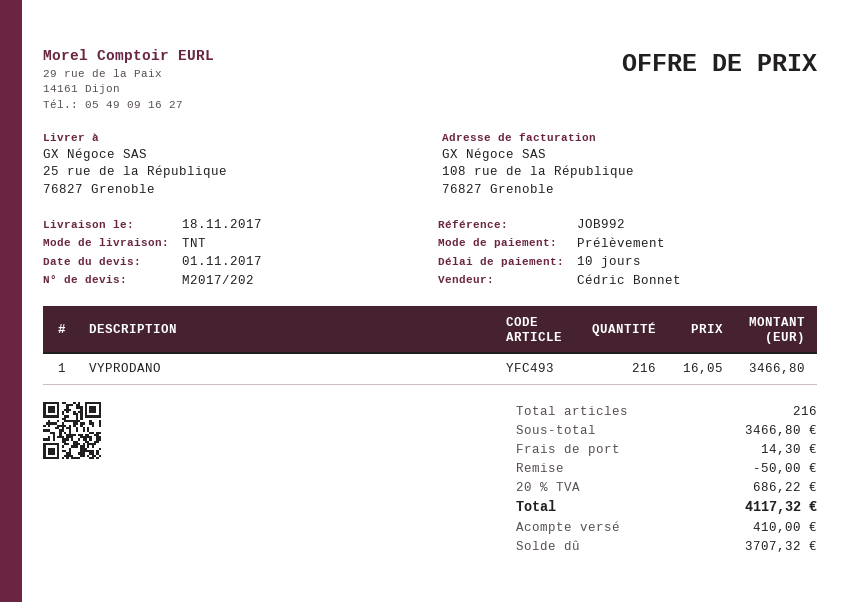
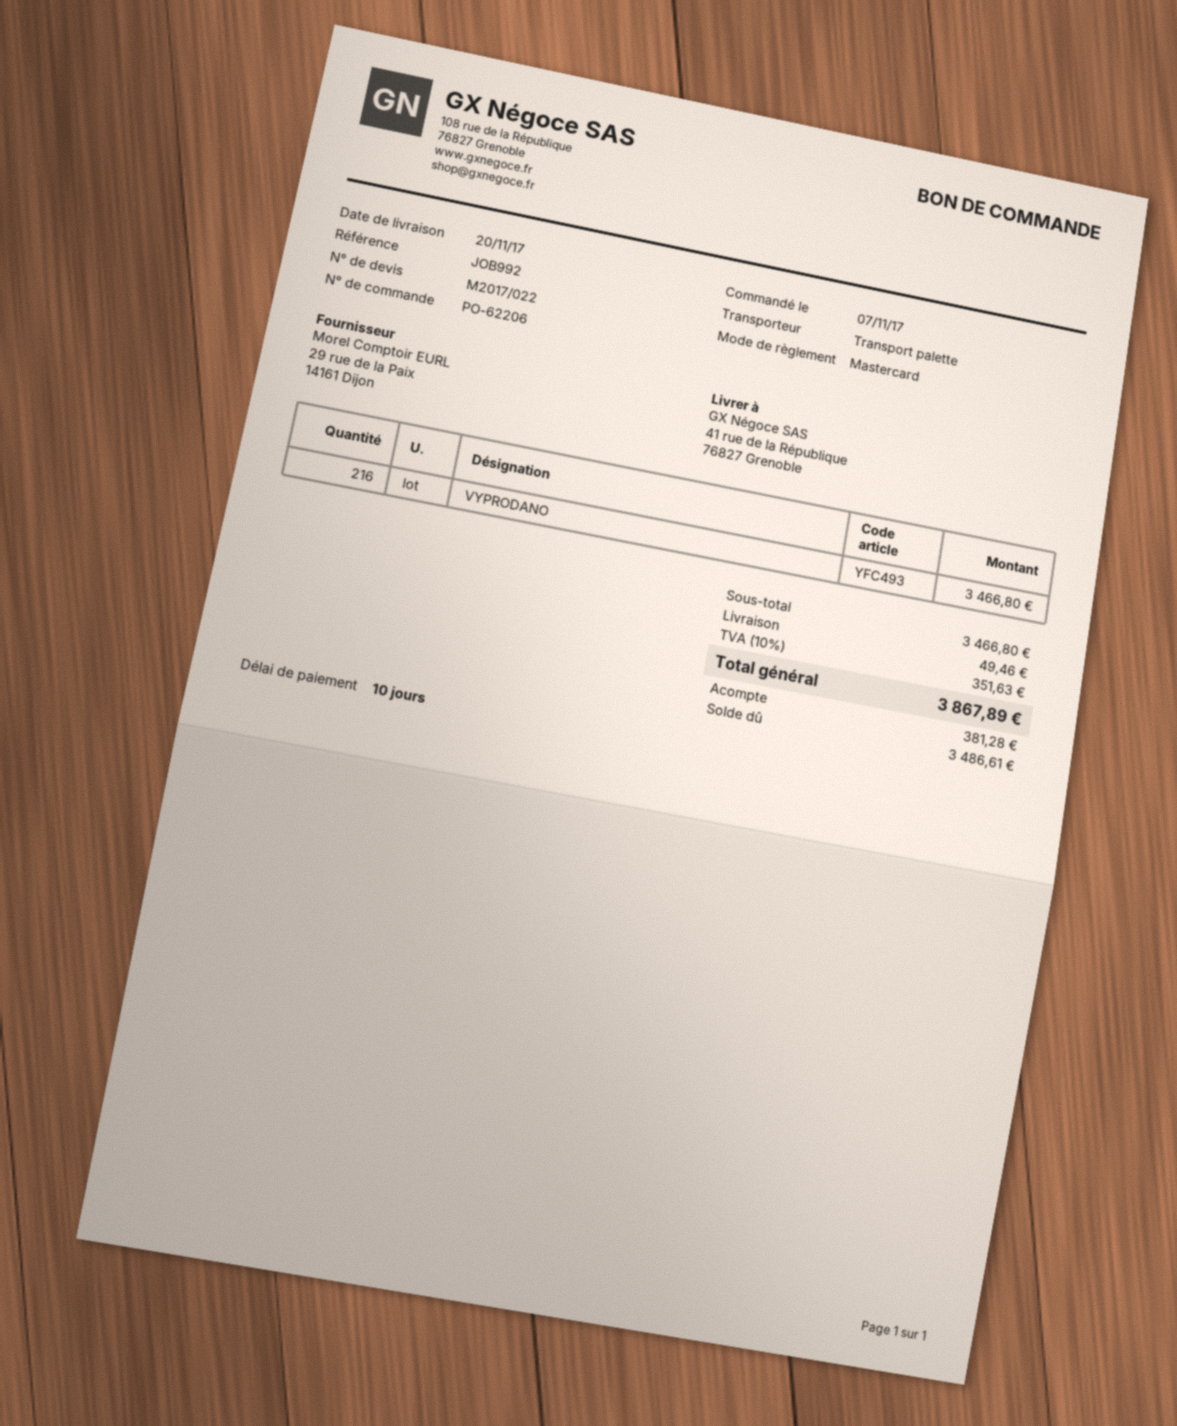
quote number: M2017/202 -> M2017/022
delivery date: 2017-11-18 -> 2017-11-20
payment method: direct debit -> Mastercard
shipping method: TNT -> pallet freight
ship to: 25 rue de la République, 76827 Grenoble -> 41 rue de la République, 76827 Grenoble
discount: 50.00 -> none
shipping: 14.30 -> 49.46
tax: 20% = 686.22 -> 10% = 351.63
total: 4117.32 -> 3867.89
deposit: 410.00 -> 381.28
balance: 3707.32 -> 3486.61

